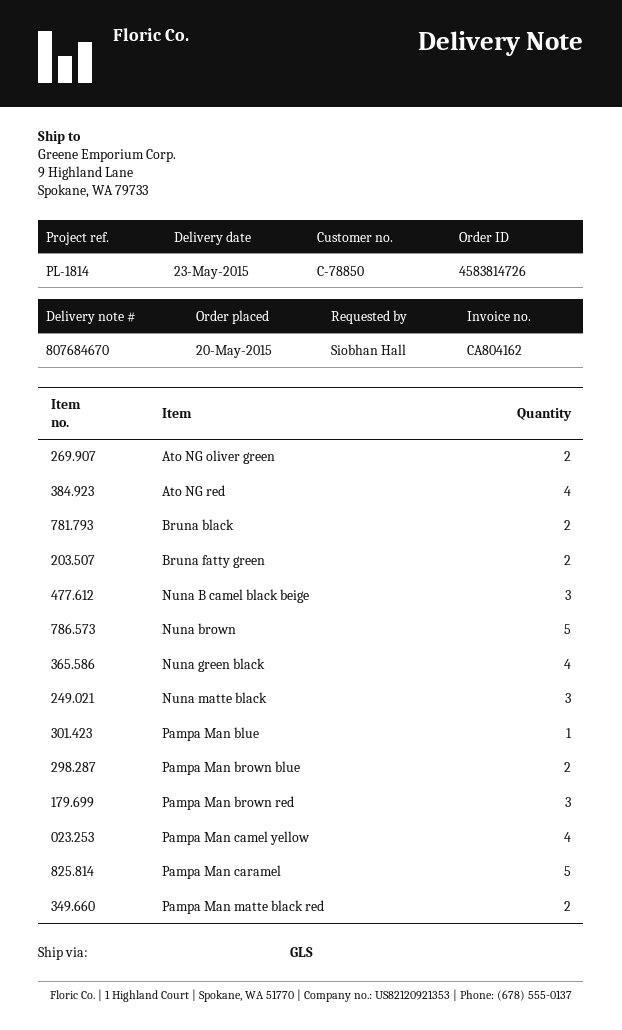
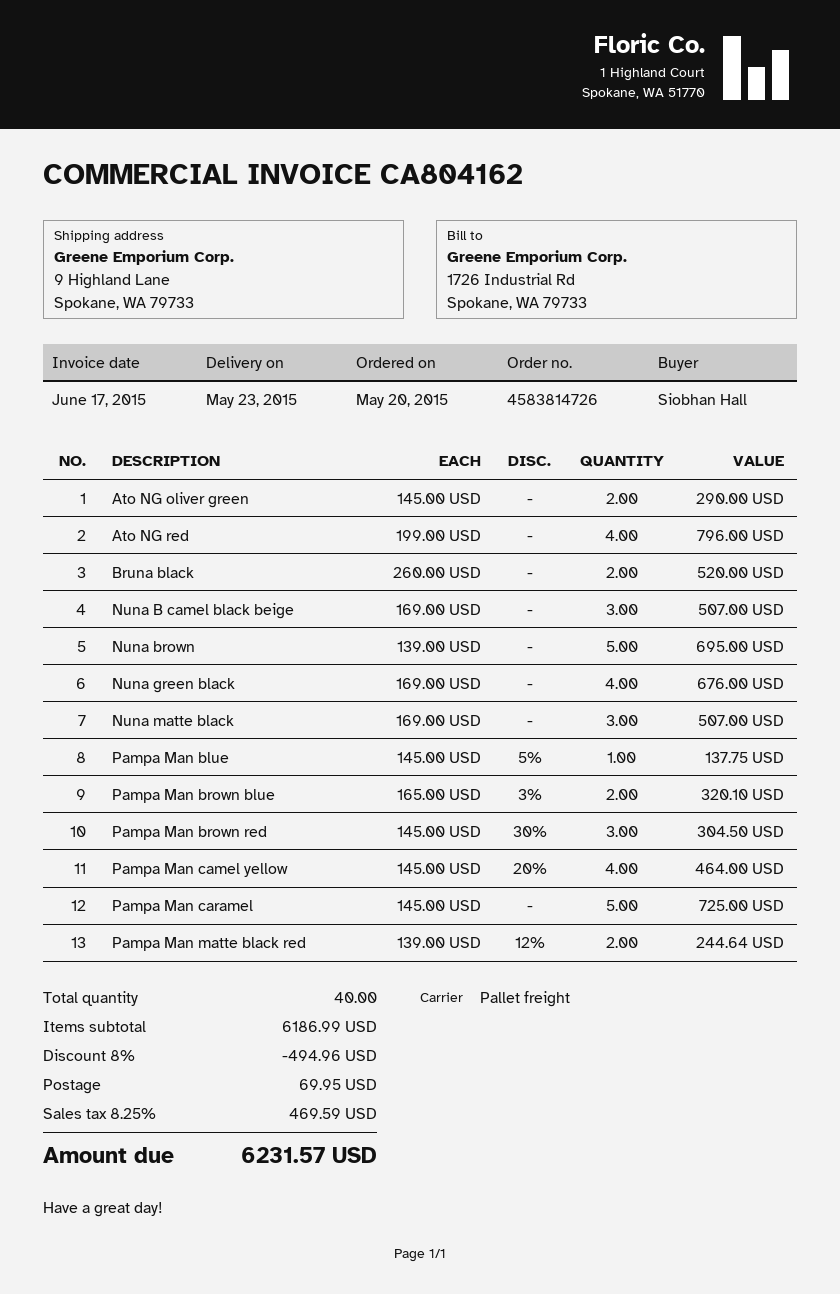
shipping method: GLS -> pallet freight
Bruna fatty green: 2 -> none

